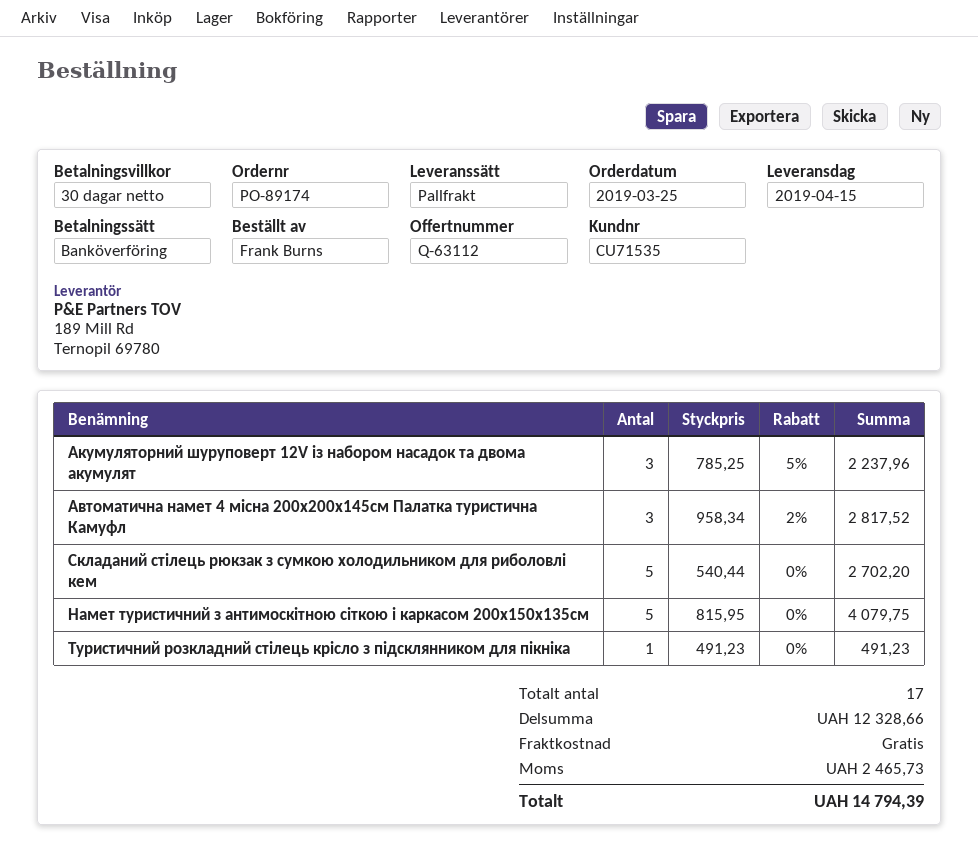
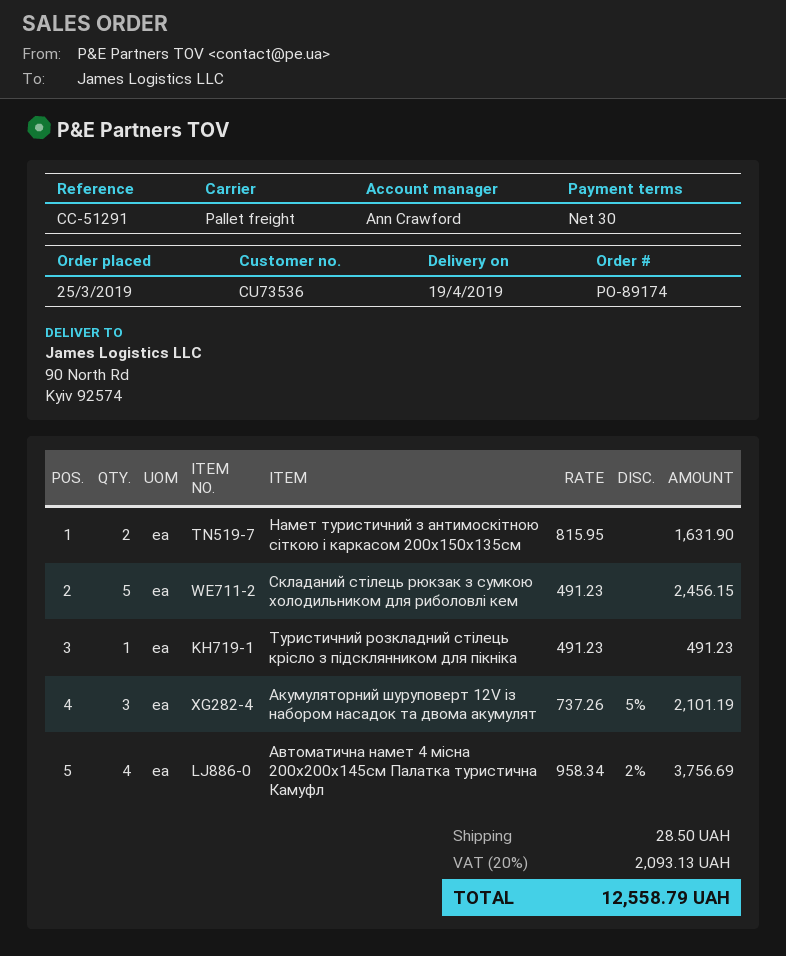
delivery date: 2019-04-15 -> 2019-04-19
customer number: CU71535 -> CU73536
Акумуляторний шуруповерт 12V із набором насадок та двома акумулят: 3 x 785.25 - 5% = 2237.96 -> 3 x 737.26 - 5% = 2101.19
Автоматична намет 4 місна 200х200х145см Палатка туристична Камуфл: 3 x 958.34 - 2% = 2817.52 -> 4 x 958.34 - 2% = 3756.69
Складаний стілець рюкзак з сумкою холодильником для риболовлі кем: 5 x 540.44 = 2702.20 -> 5 x 491.23 = 2456.15
Намет туристичний з антимоскітною сіткою і каркасом 200x150x135см: 5 x 815.95 = 4079.75 -> 2 x 815.95 = 1631.90
shipping: 0.00 -> 28.50
tax: 2465.73 -> 2093.13
total: 14794.39 -> 12558.79

